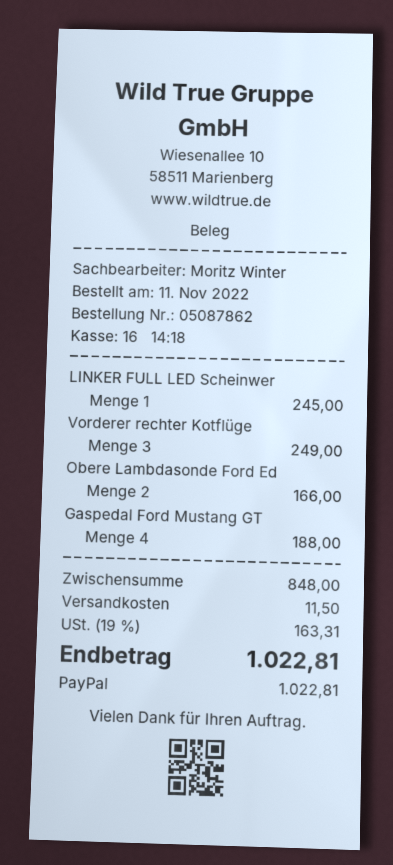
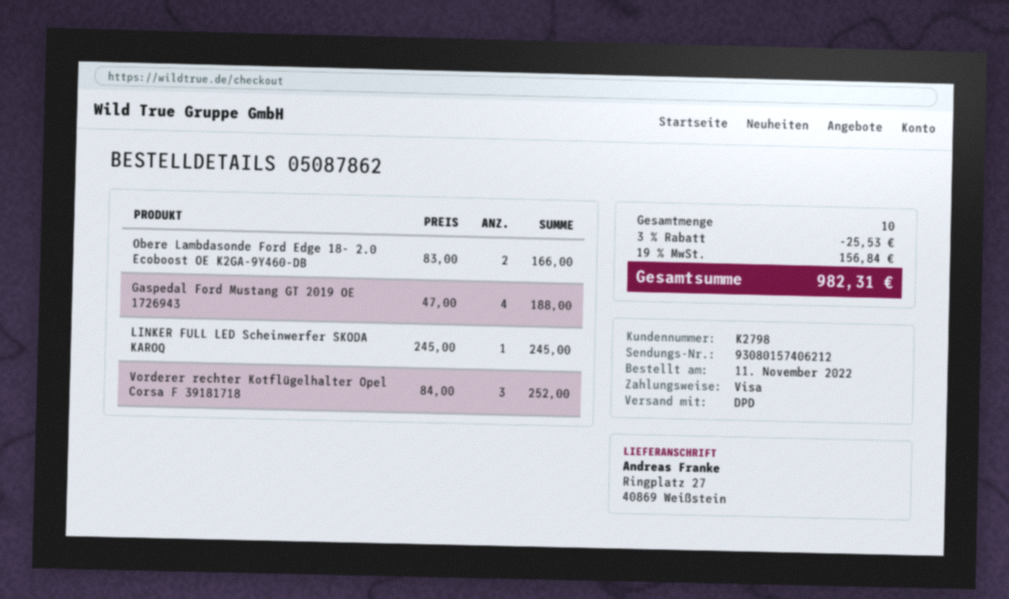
payment method: PayPal -> Visa
Vorderer rechter Kotflüge: 3 for 249.00 -> 3 for 252.00
discount: none -> 3% = 25.53
shipping: 11.50 -> none
tax: 19% = 163.31 -> 19% = 156.84
total: 1022.81 -> 982.31

